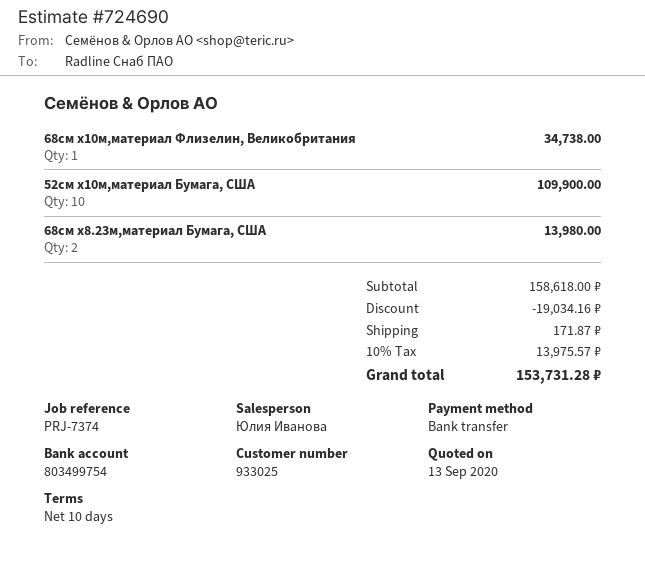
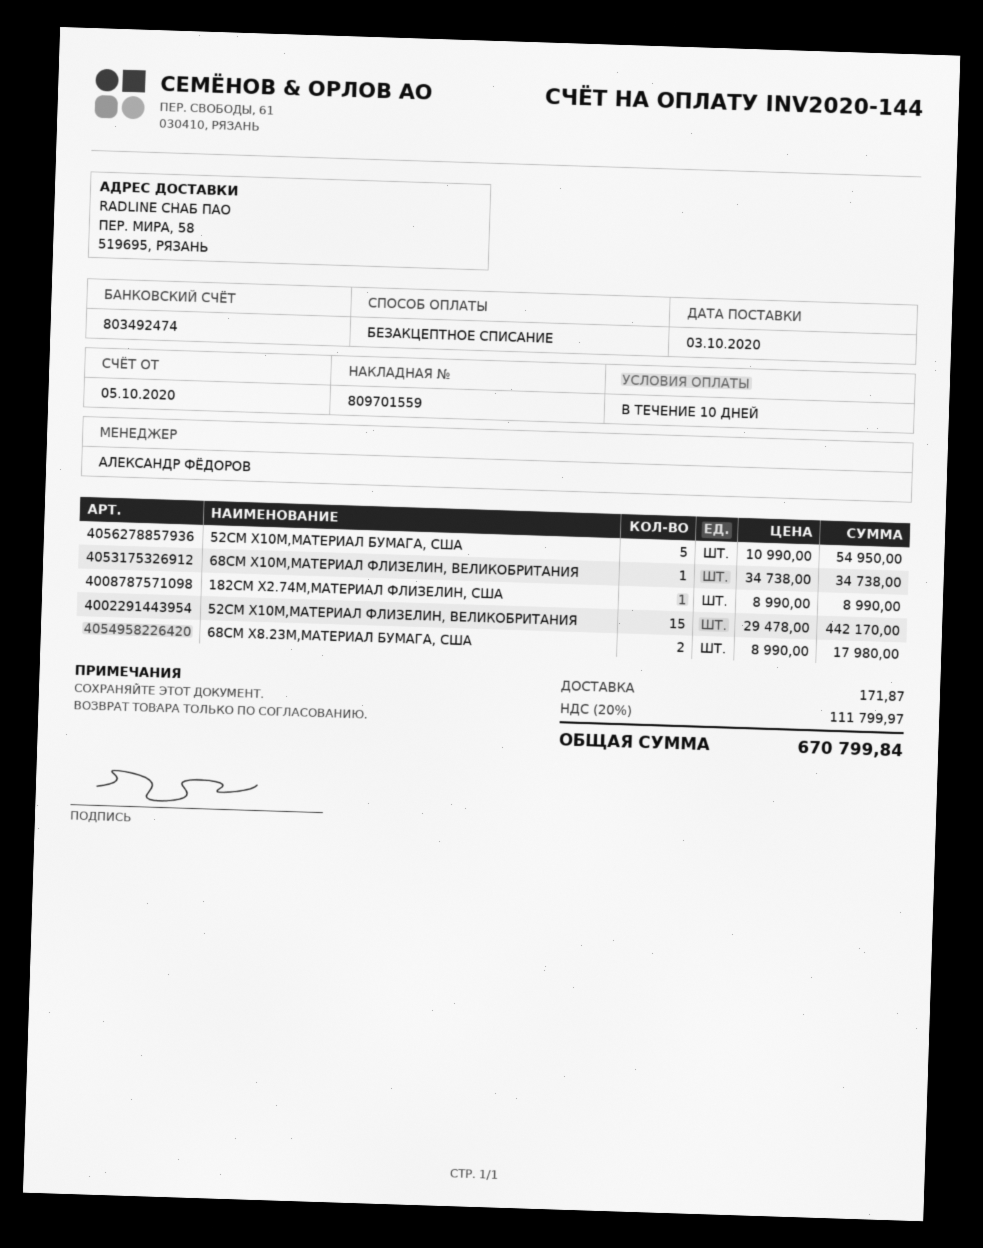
sales rep: Юлия Иванова -> АЛЕКСАНДР ФЁДОРОВ
payment method: bank transfer -> direct debit
bank account: 803499754 -> 803492474
52см x10м,материал Бумага, США: 10 for 109900.00 -> 5 for 54950.00
68см x8.23м,материал Бумага, США: 2 for 13980.00 -> 2 for 17980.00
182СМ X2.74М,МАТЕРИАЛ ФЛИЗЕЛИН, США: none -> 1 for 8990.00
52СМ X10М,МАТЕРИАЛ ФЛИЗЕЛИН, ВЕЛИКОБРИТАНИЯ: none -> 15 for 442170.00
discount: 19034.16 -> none
tax: 10% = 13975.57 -> 20% = 111799.97
total: 153731.28 -> 670799.84

